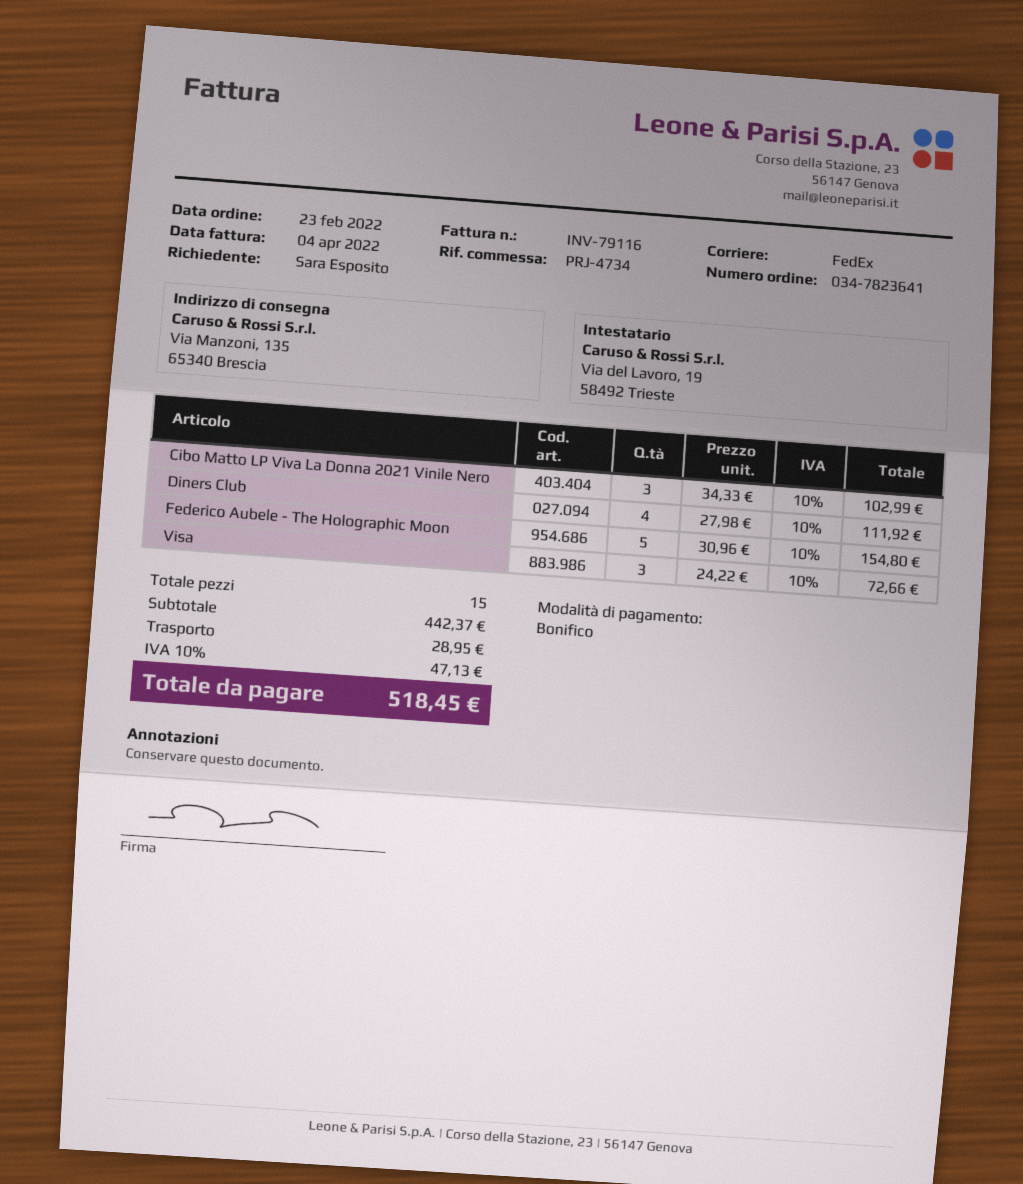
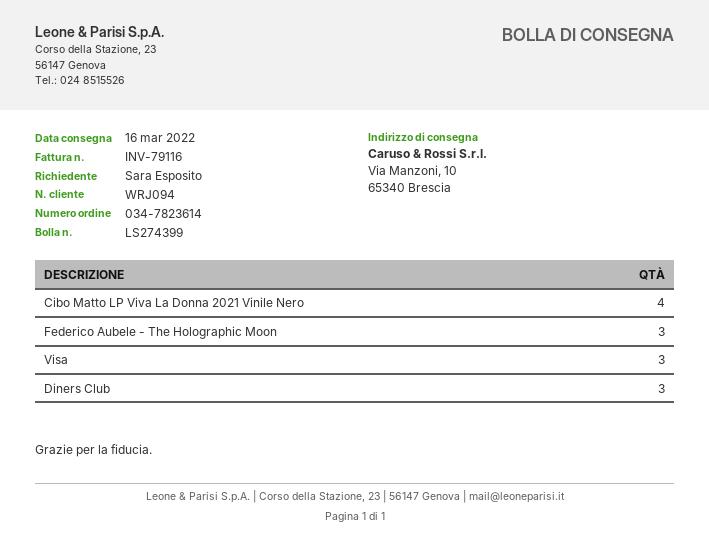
order number: 034-7823641 -> 034-7823614
ship to: Via Manzoni, 135, 65340 Brescia -> Via Manzoni, 10, 65340 Brescia
Cibo Matto LP Viva La Donna 2021 Vinile Nero: 3 -> 4
Diners Club: 4 -> 3
Federico Aubele - The Holographic Moon: 5 -> 3

